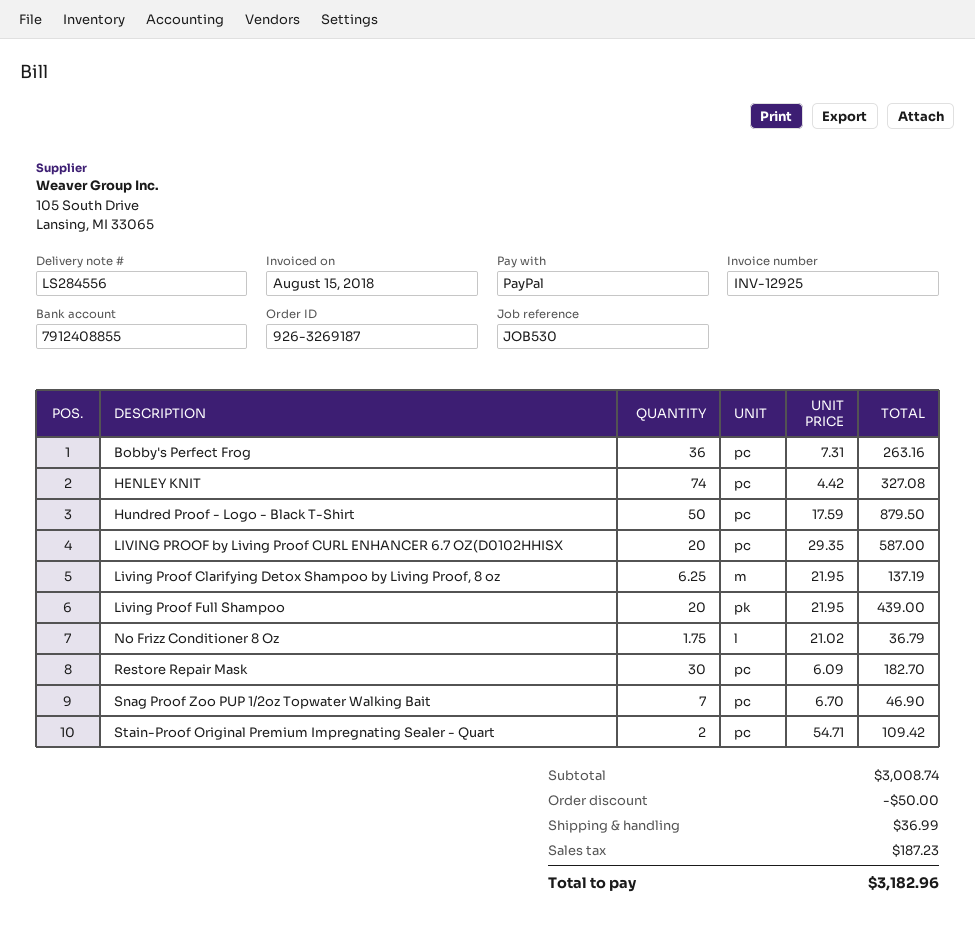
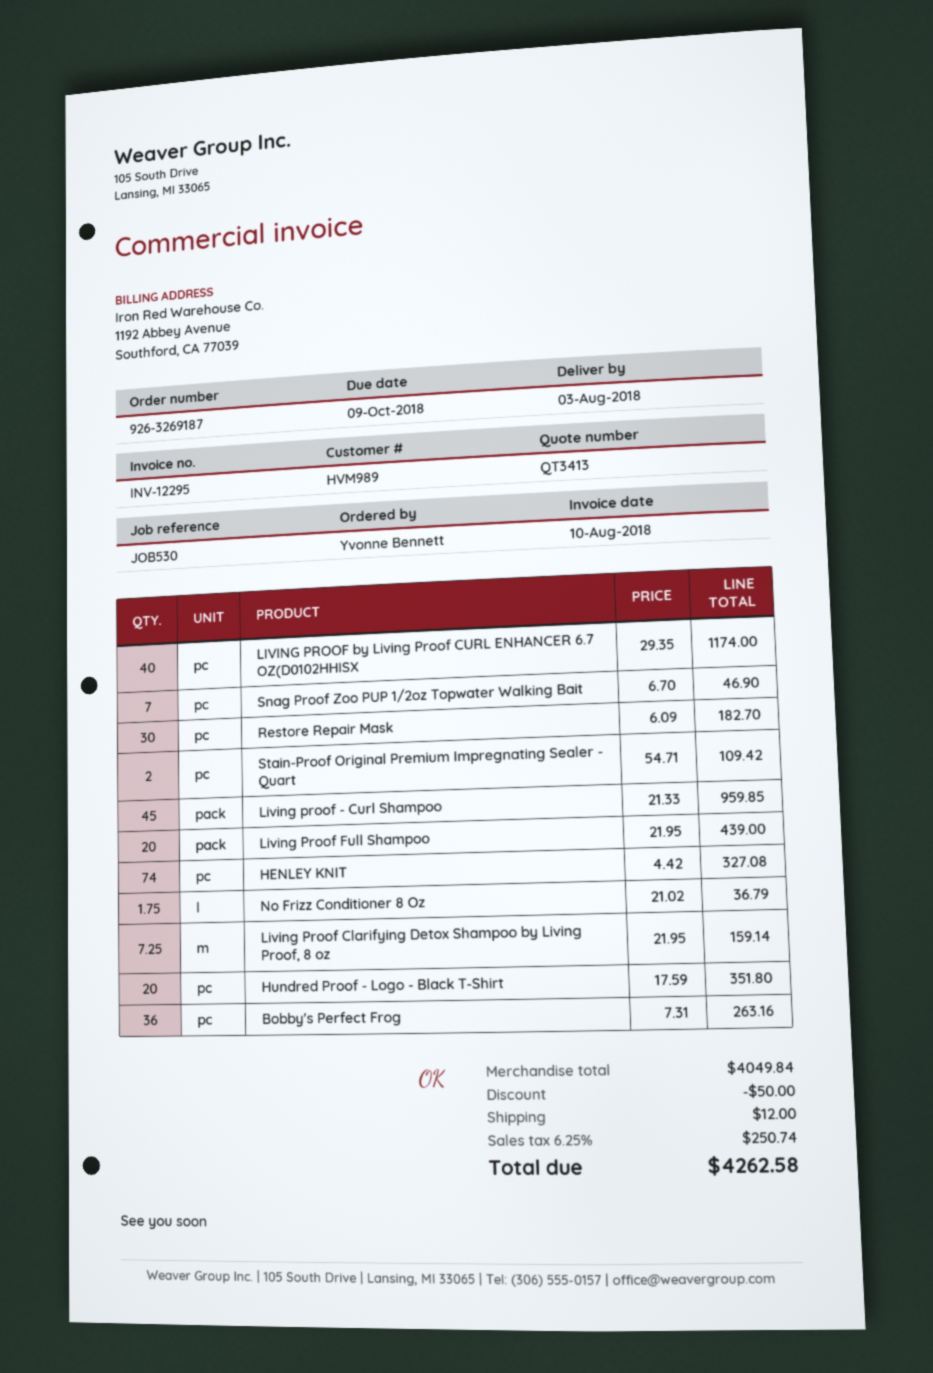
invoice number: INV-12925 -> INV-12295
invoice date: 2018-08-15 -> 2018-08-10
Hundred Proof - Logo - Black T-Shirt: 50 x 17.59 = 879.50 -> 20 x 17.59 = 351.80
LIVING PROOF by Living Proof CURL ENHANCER 6.7 OZ(D0102HHISX: 20 x 29.35 = 587.00 -> 40 x 29.35 = 1174.00
Living Proof Clarifying Detox Shampoo by Living Proof, 8 oz: 6.25 x 21.95 = 137.19 -> 7.25 x 21.95 = 159.14
Living proof - Curl Shampoo: none -> 45 x 21.33 = 959.85
subtotal: 3008.74 -> 4049.84
shipping: 36.99 -> 12.00
tax: 187.23 -> 250.74
total: 3182.96 -> 4262.58

